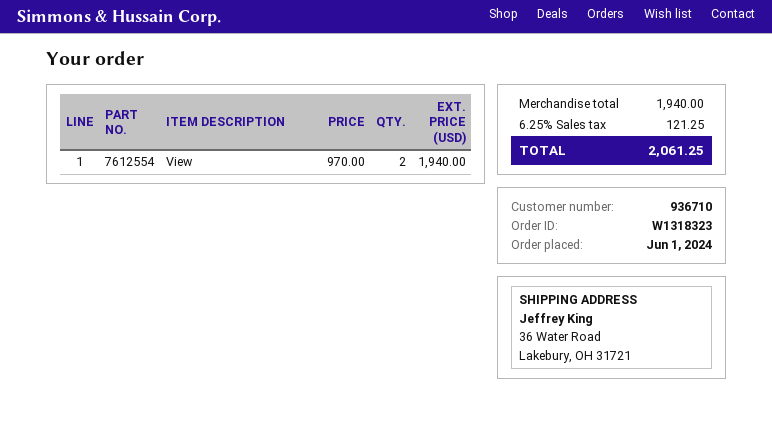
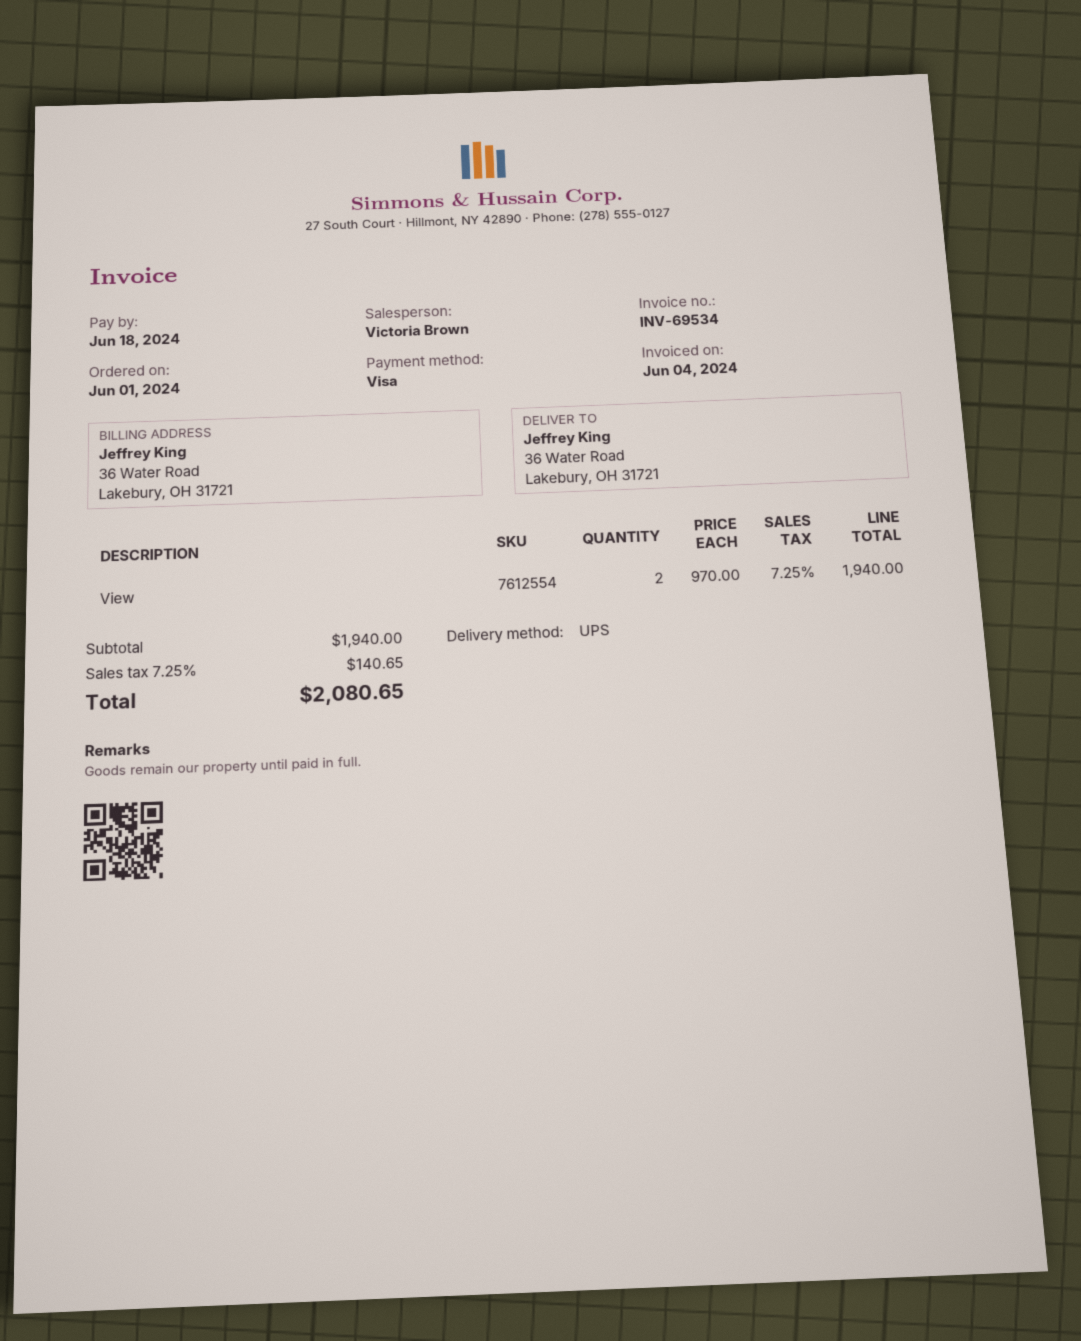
tax: 6.25% = 121.25 -> 7.25% = 140.65
total: 2061.25 -> 2080.65

